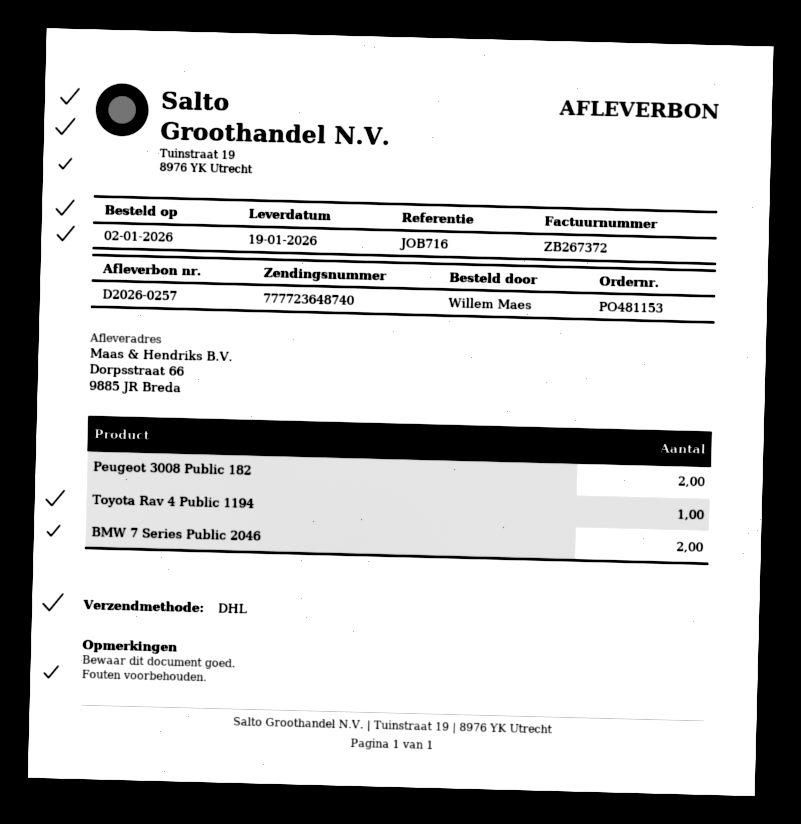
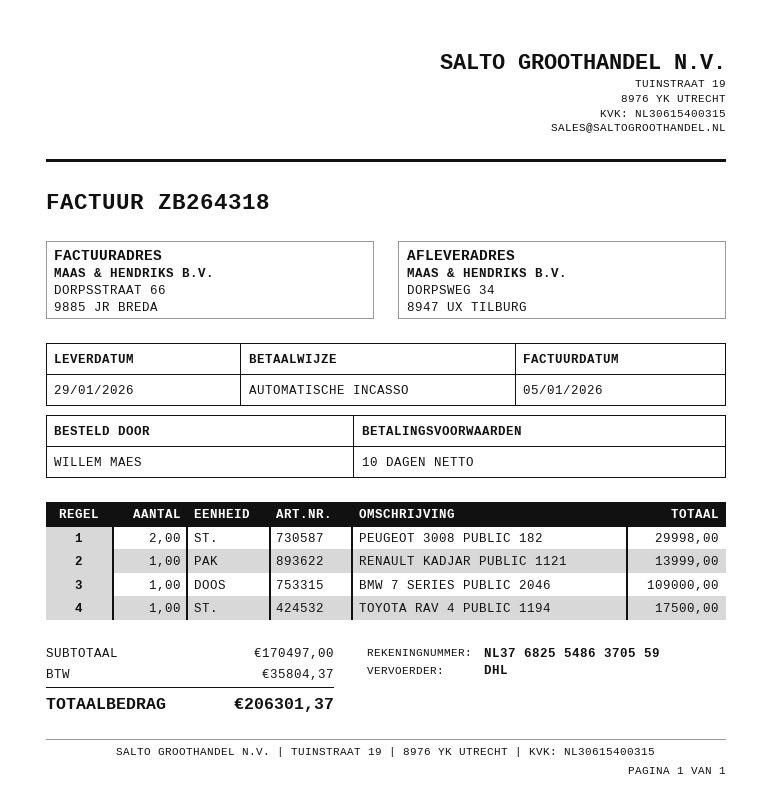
delivery date: 2026-01-19 -> 2026-01-29
invoice number: ZB267372 -> ZB264318
ship to: Dorpsstraat 66, 9885 JR Breda -> DORPSWEG 34, 8947 UX TILBURG
BMW 7 Series Public 2046: 2 -> 1
RENAULT KADJAR PUBLIC 1121: none -> 1

